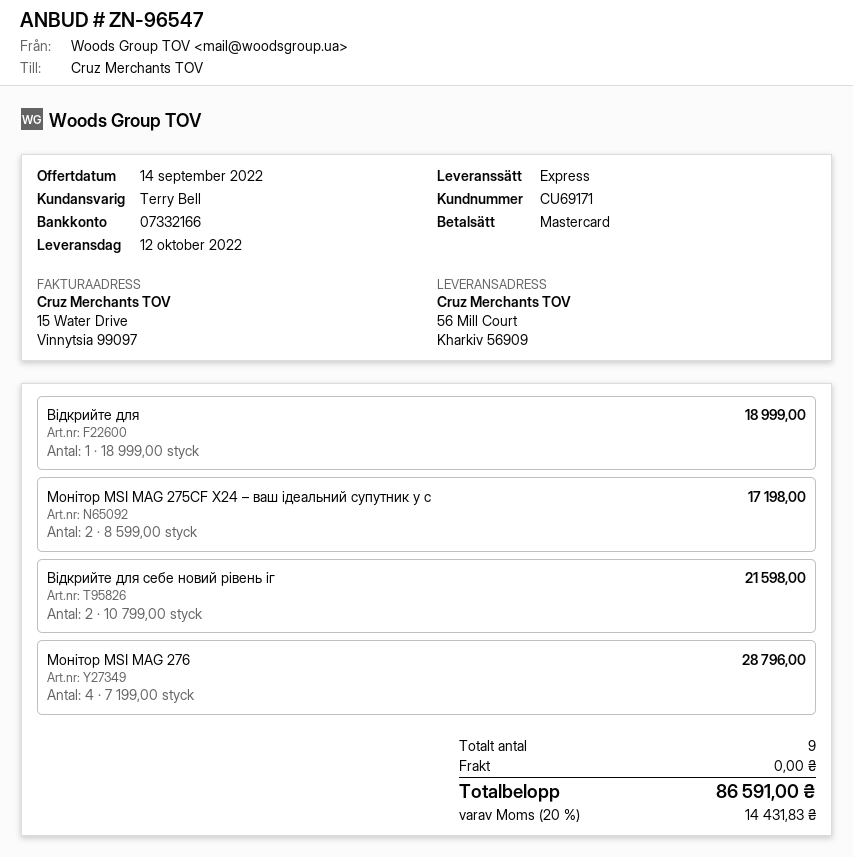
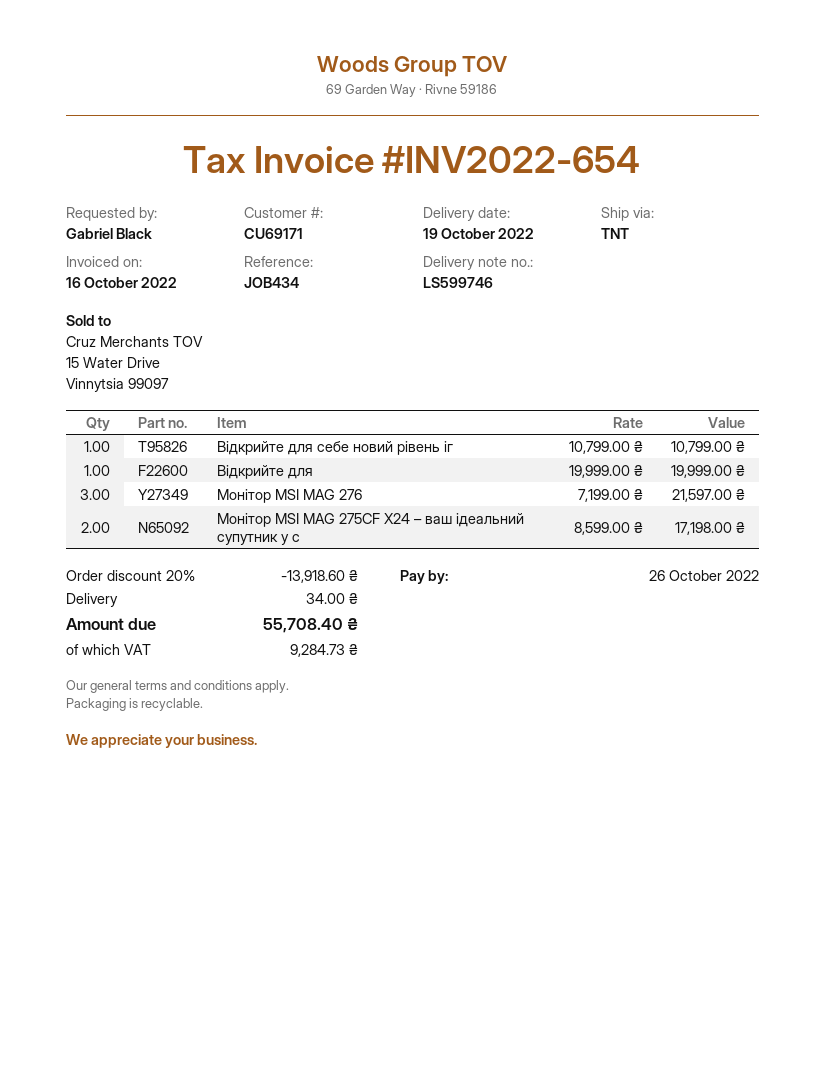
delivery date: 2022-10-12 -> 2022-10-19
shipping method: express -> TNT
Відкрийте для: 1 x 18999.00 = 18999.00 -> 1 x 19999.00 = 19999.00
Відкрийте для себе новий рівень іг: 2 x 10799.00 = 21598.00 -> 1 x 10799.00 = 10799.00
Монітор MSI MAG 276: 4 x 7199.00 = 28796.00 -> 3 x 7199.00 = 21597.00
discount: none -> 20% = 13918.60
shipping: 0.00 -> 34.00
tax: 14431.83 -> 9284.73
total: 86591.00 -> 55708.40

